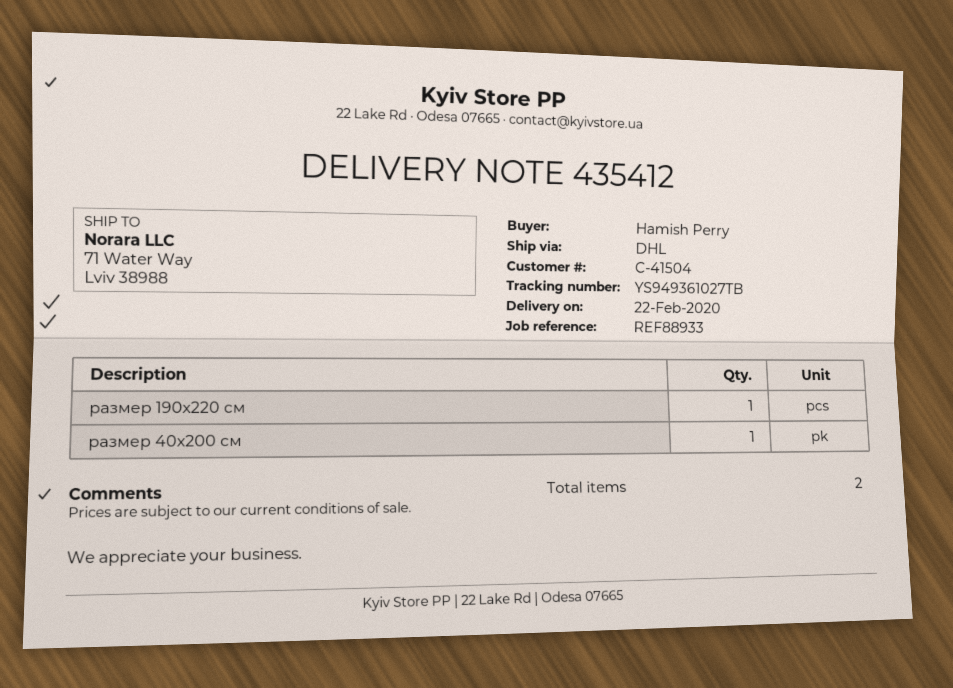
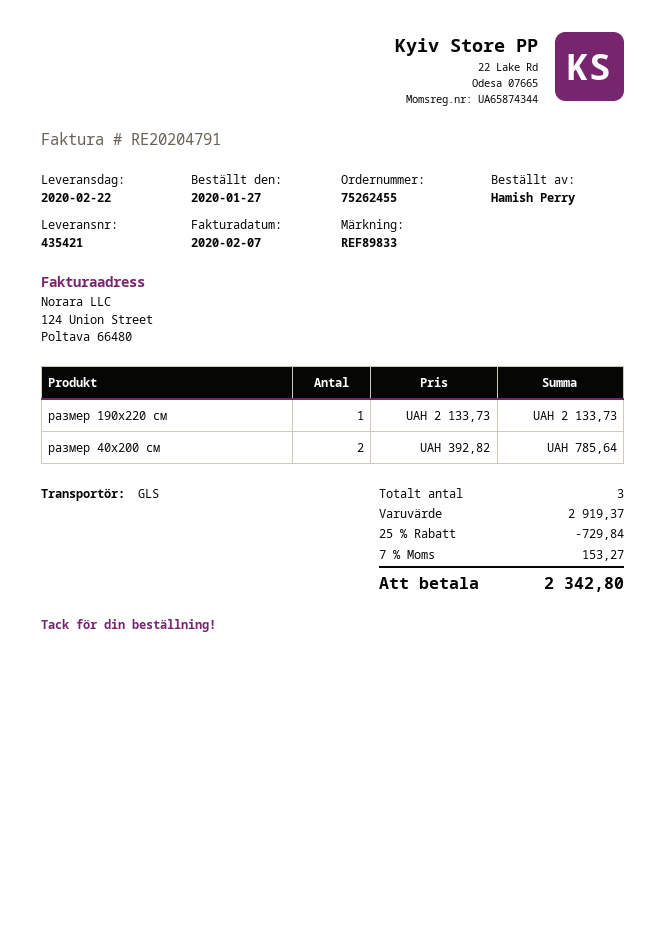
delivery note number: 435412 -> 435421
reference: REF88933 -> REF89833
shipping method: DHL -> GLS
размер 40х200 см: 1 -> 2
total quantity: 2 -> 3

